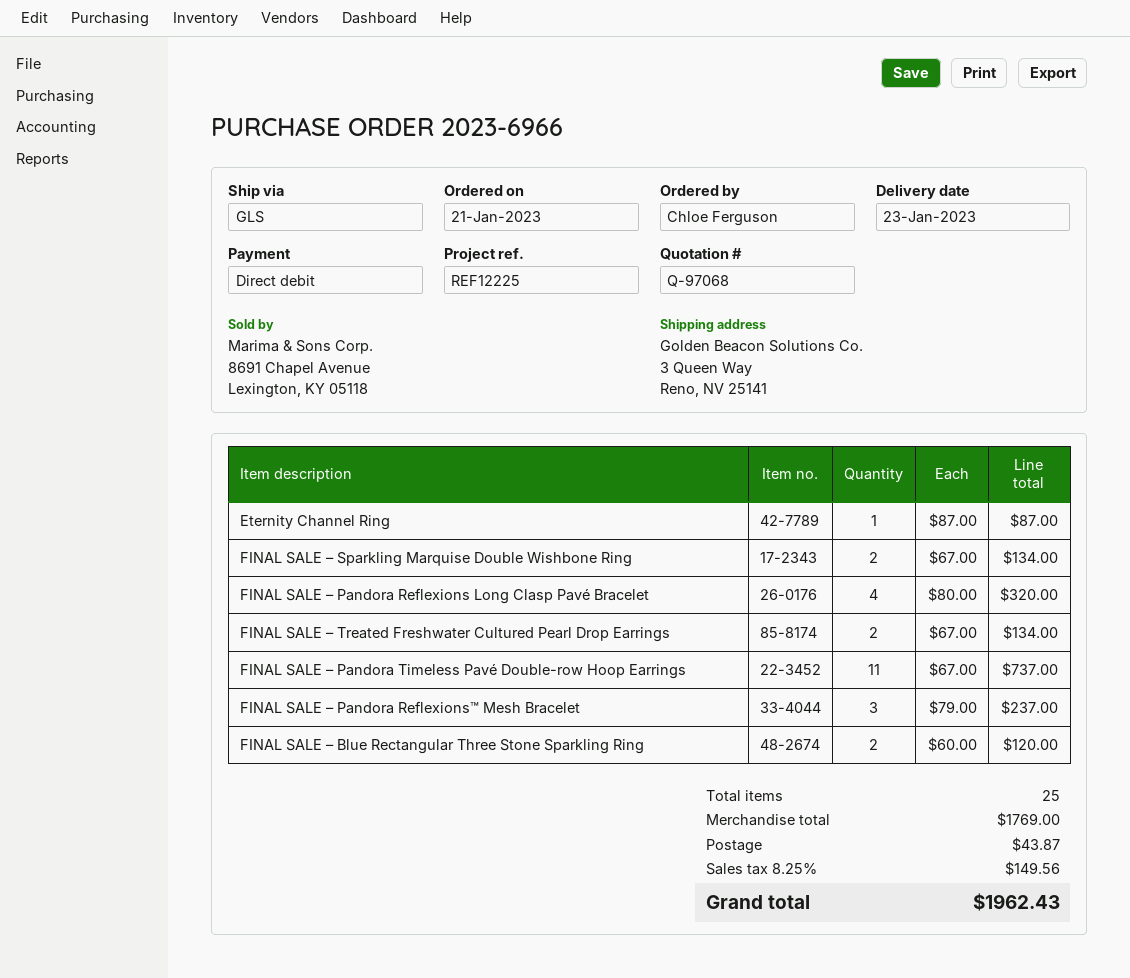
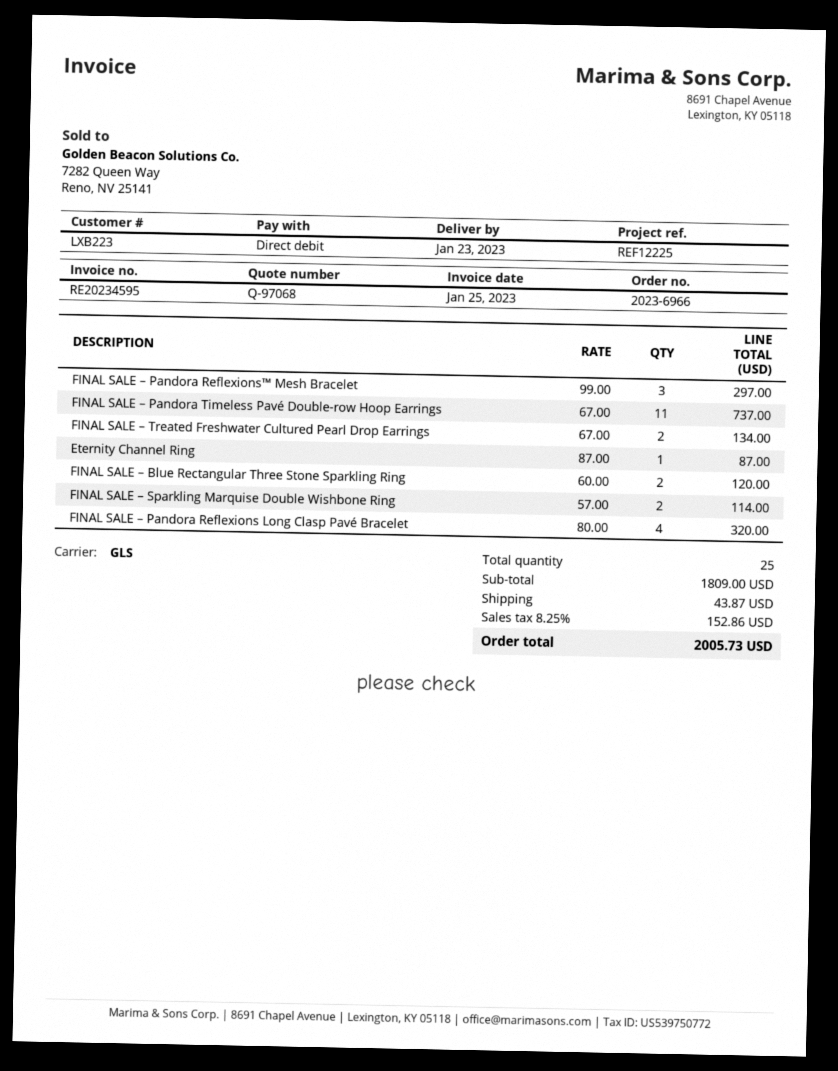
FINAL SALE – Sparkling Marquise Double Wishbone Ring: 2 x 67.00 = 134.00 -> 2 x 57.00 = 114.00
FINAL SALE – Pandora Reflexions™ Mesh Bracelet: 3 x 79.00 = 237.00 -> 3 x 99.00 = 297.00
subtotal: 1769.00 -> 1809.00
tax: 8.25% = 149.56 -> 8.25% = 152.86
total: 1962.43 -> 2005.73

